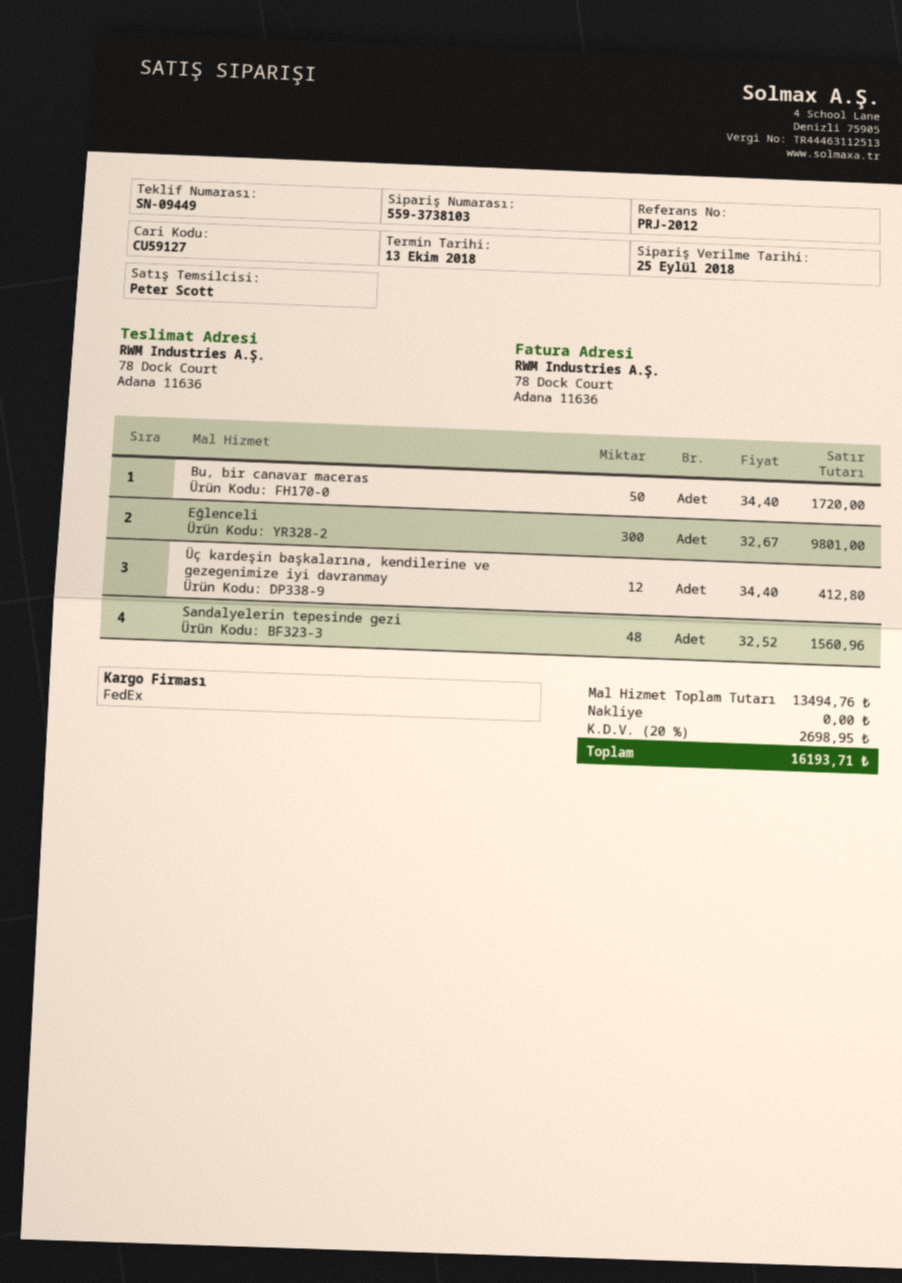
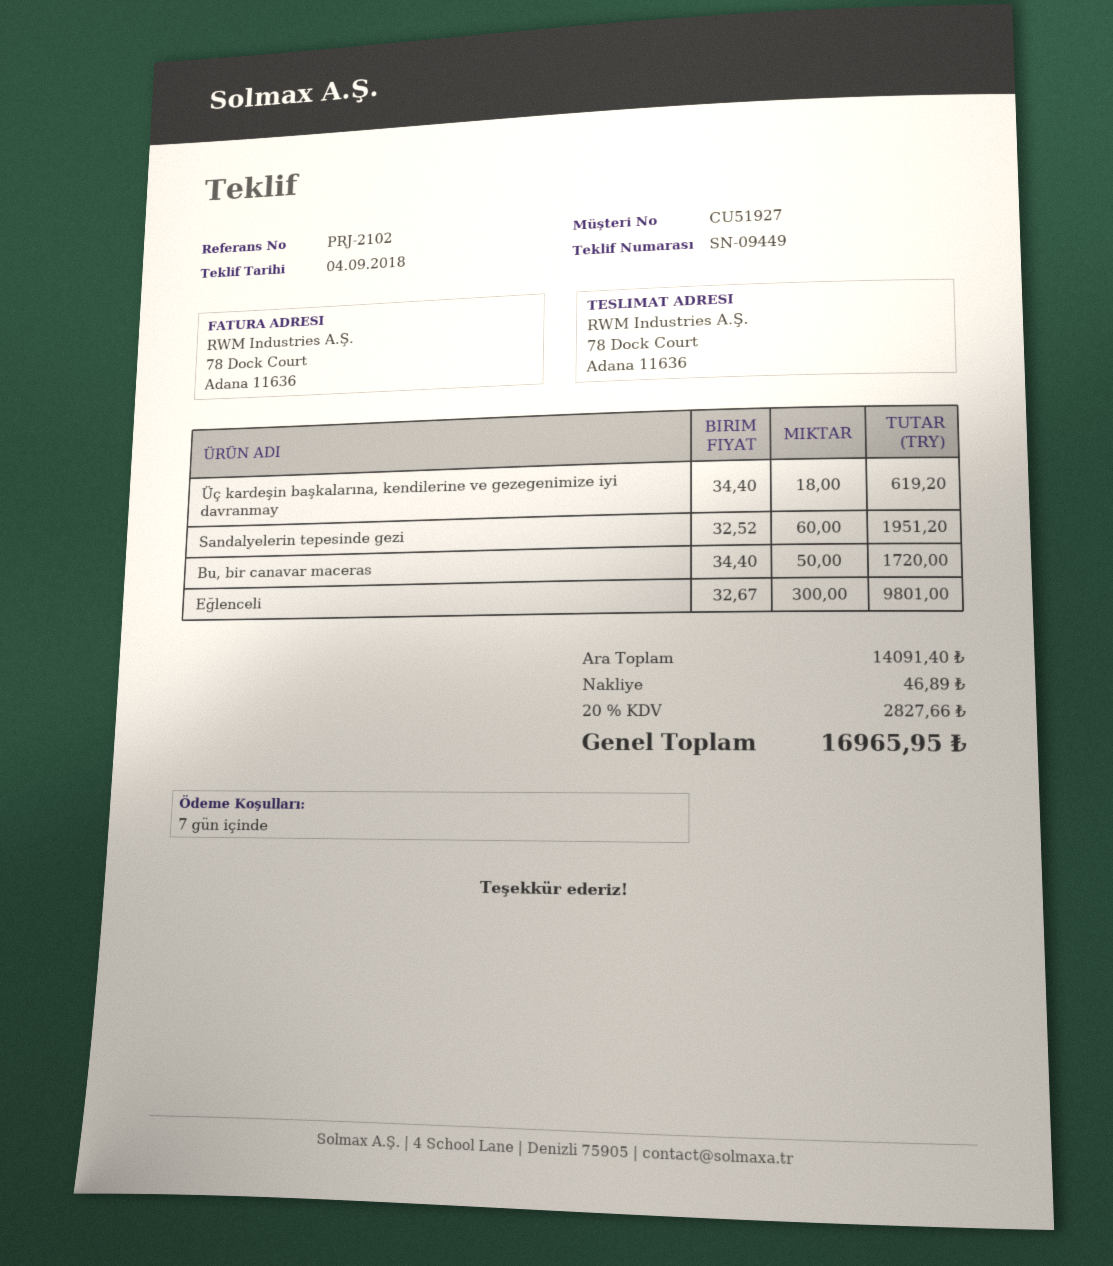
customer number: CU59127 -> CU51927
reference: PRJ-2012 -> PRJ-2102
Üç kardeşin başkalarına, kendilerine ve gezegenimize iyi davranmay: 12 x 34.40 = 412.80 -> 18 x 34.40 = 619.20
Sandalyelerin tepesinde gezi: 48 x 32.52 = 1560.96 -> 60 x 32.52 = 1951.20
subtotal: 13494.76 -> 14091.40
shipping: 0.00 -> 46.89
tax: 20% = 2698.95 -> 20% = 2827.66
total: 16193.71 -> 16965.95

